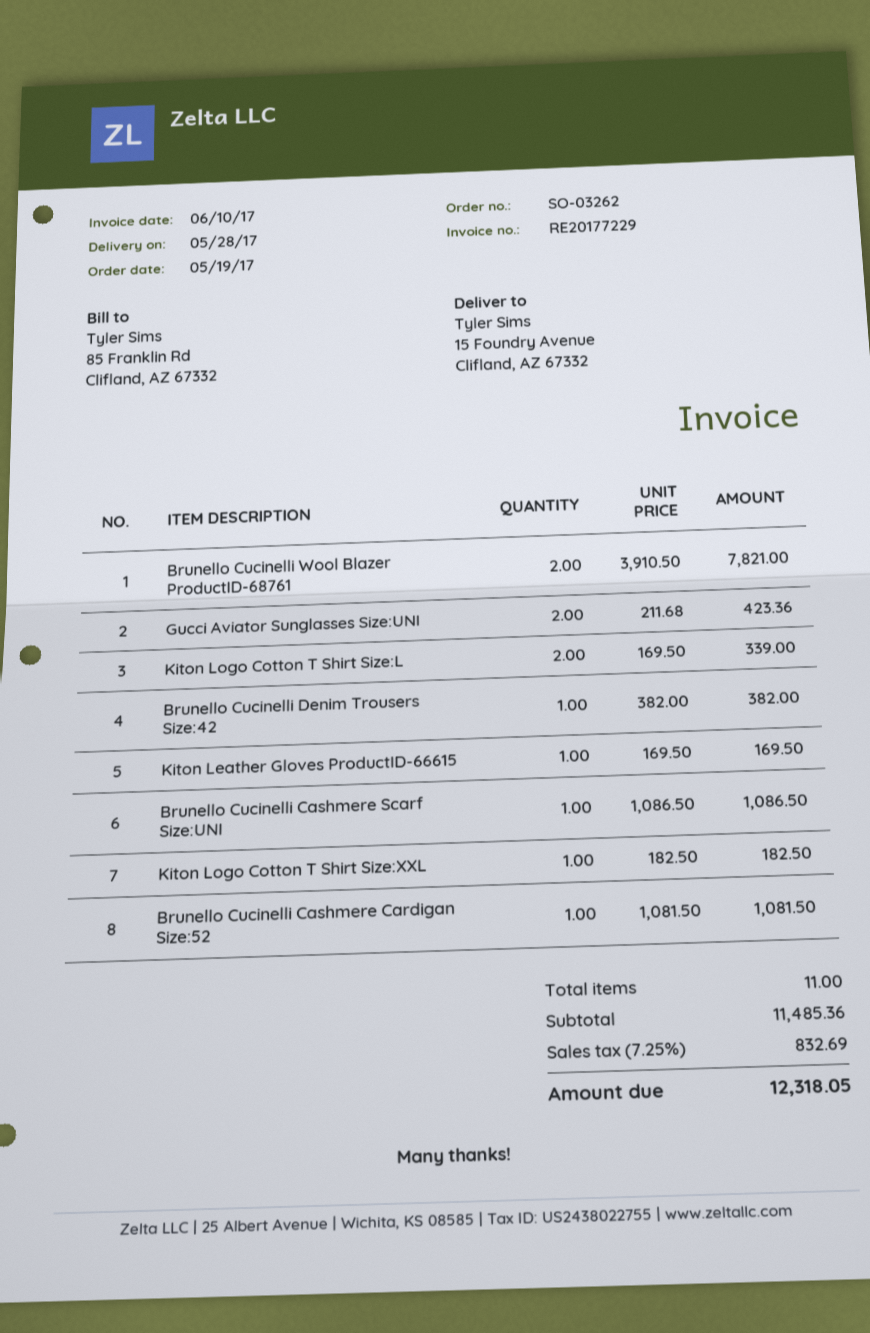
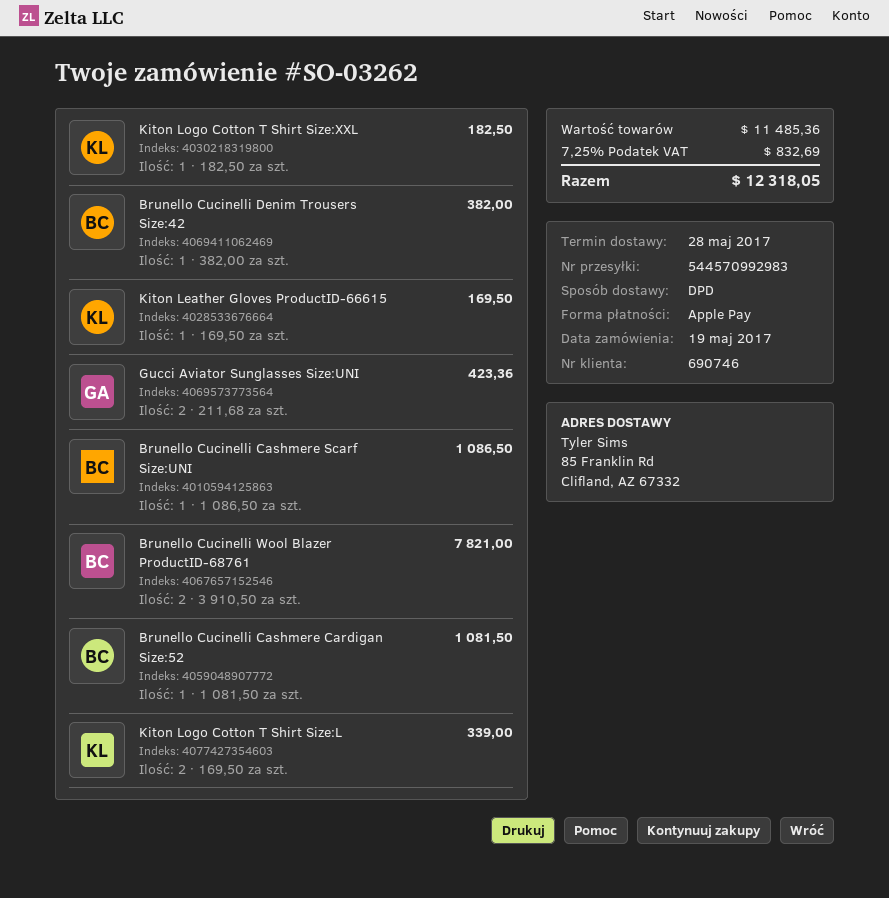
ship to: 15 Foundry Avenue, Clifland, AZ 67332 -> 85 Franklin Rd, Clifland, AZ 67332

